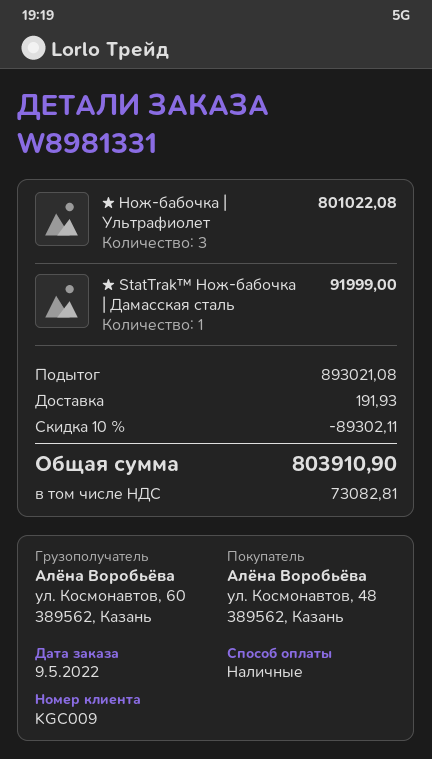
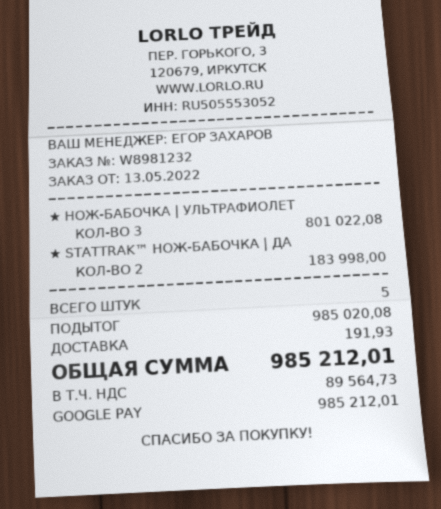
order number: W8981331 -> W8981232
order date: 2022-05-09 -> 2022-05-13
payment method: cash -> Google Pay
★ StatTrak™ Нож-бабочка | Дамасская сталь: 1 for 91999.00 -> 2 for 183998.00
subtotal: 893021.08 -> 985020.08
discount: 10% = 89302.11 -> none
tax: 73082.81 -> 89564.73
total: 803910.90 -> 985212.01

